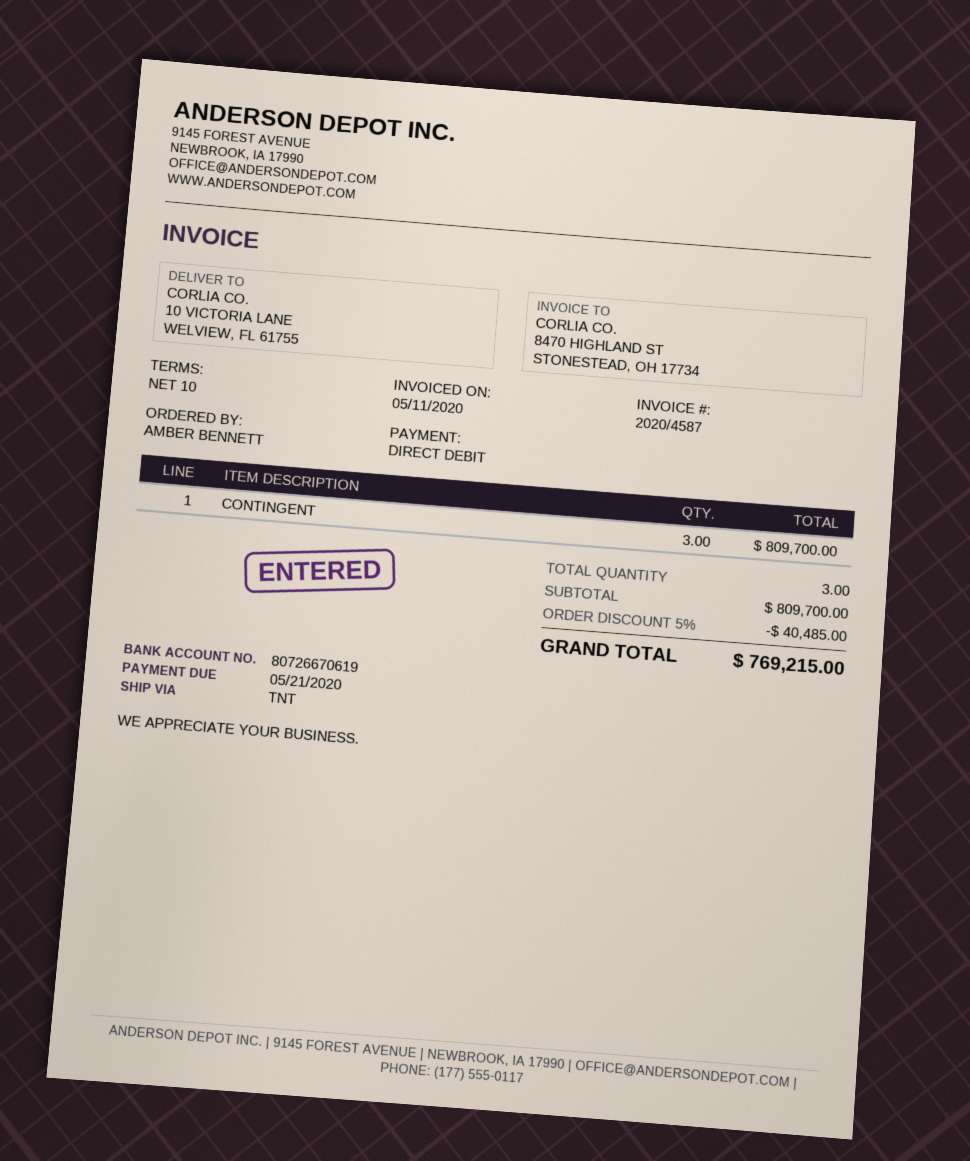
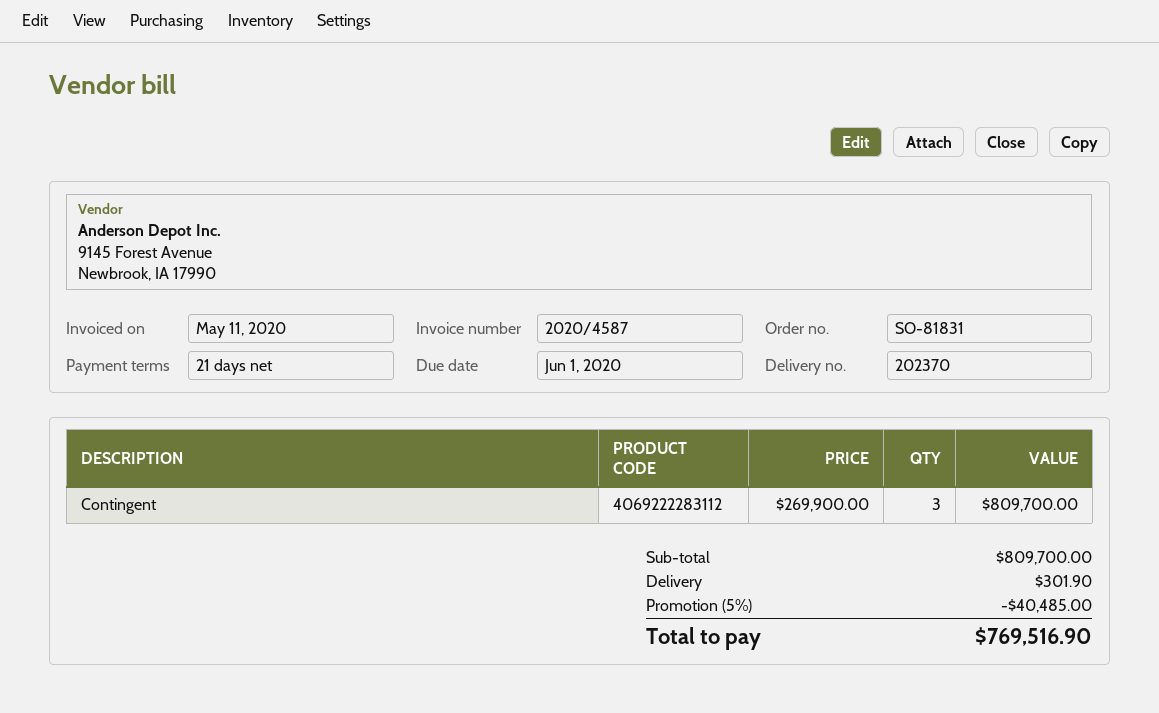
payment terms: 10 days -> 21 days
due date: 2020-05-21 -> 2020-06-01
shipping: none -> 301.90
total: 769215.00 -> 769516.90

